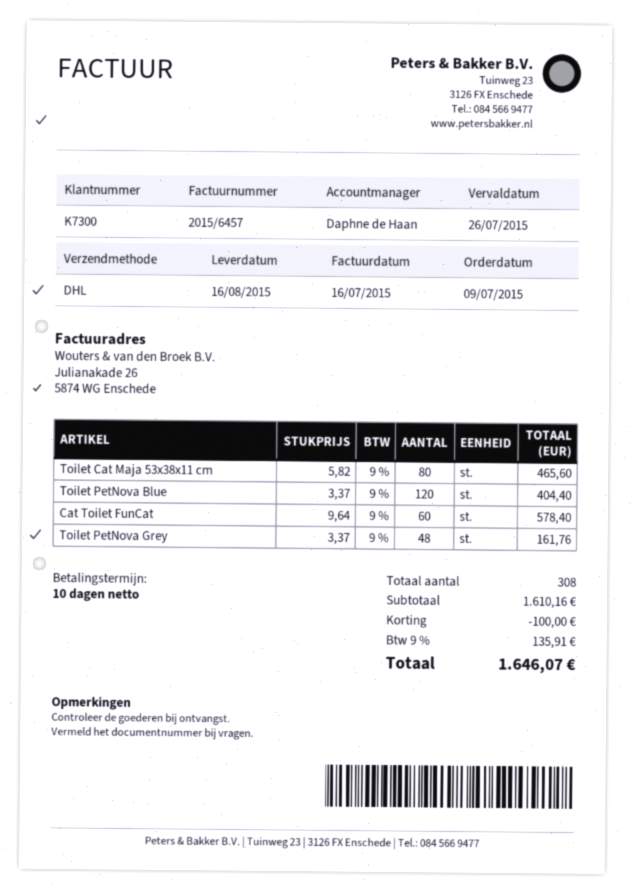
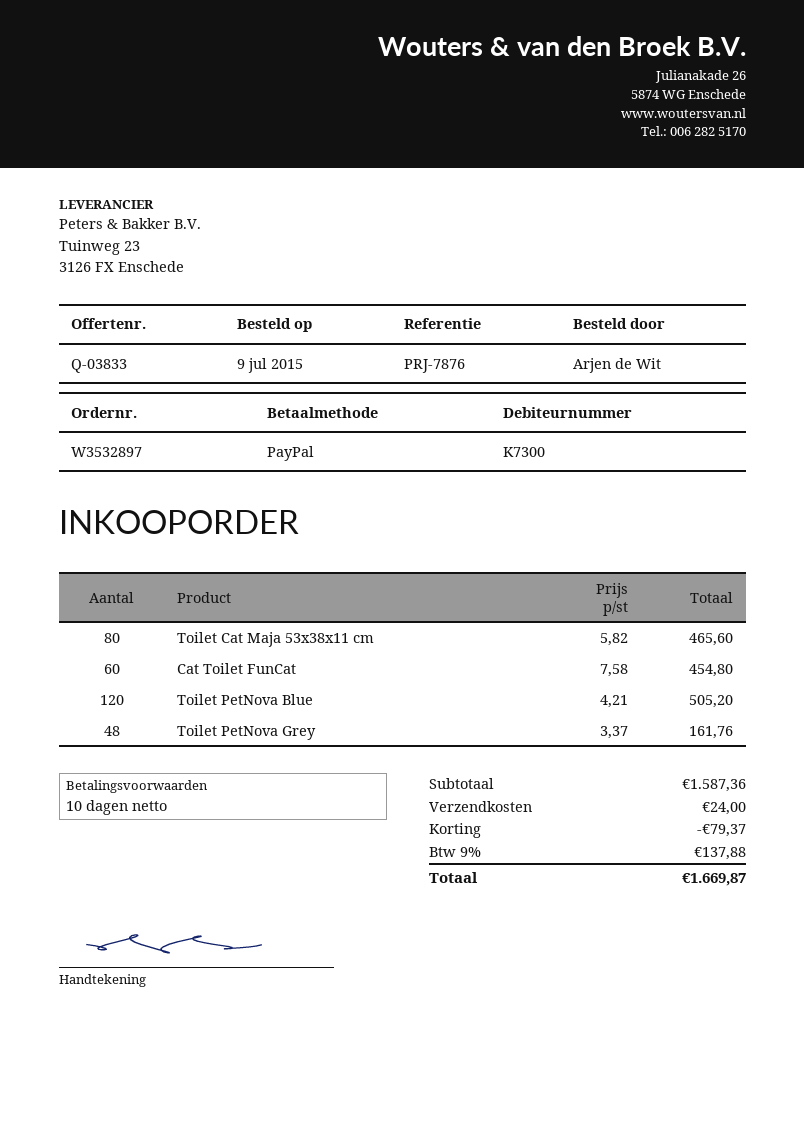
Toilet PetNova Blue: 120 x 3.37 = 404.40 -> 120 x 4.21 = 505.20
Cat Toilet FunCat: 60 x 9.64 = 578.40 -> 60 x 7.58 = 454.80
subtotal: 1610.16 -> 1587.36
discount: 100.00 -> 79.37
shipping: none -> 24.00
tax: 9% = 135.91 -> 9% = 137.88
total: 1646.07 -> 1669.87

